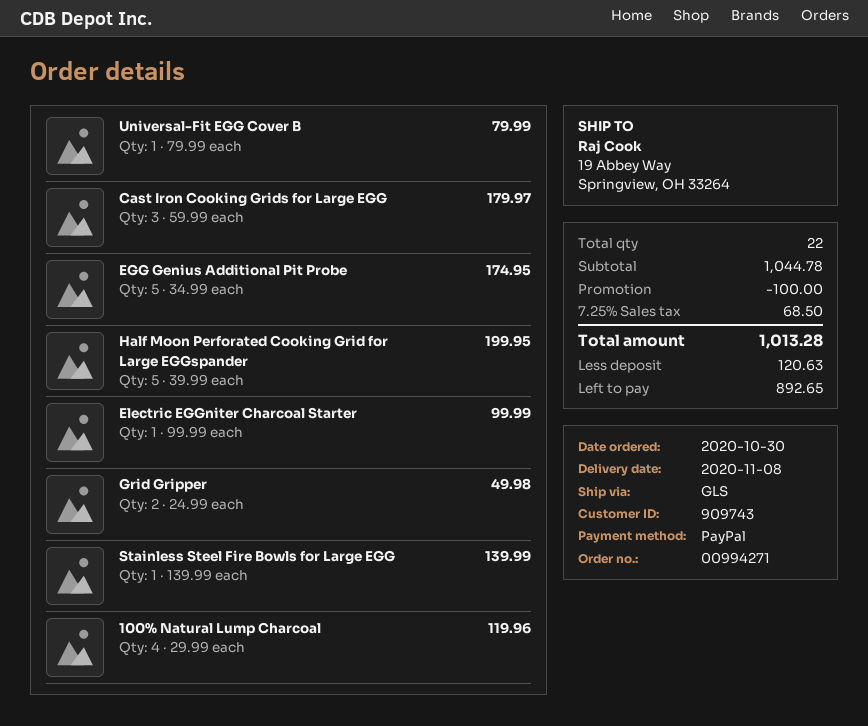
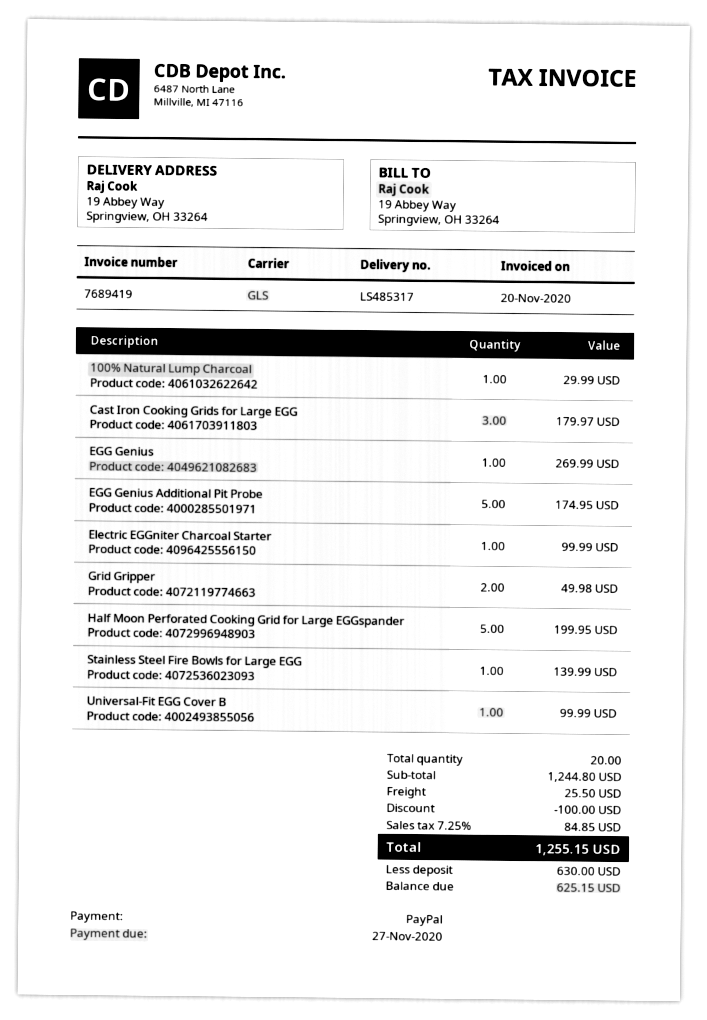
Universal-Fit EGG Cover B: 1 for 79.99 -> 1 for 99.99
100% Natural Lump Charcoal: 4 for 119.96 -> 1 for 29.99
EGG Genius: none -> 1 for 269.99
total quantity: 22 -> 20
subtotal: 1044.78 -> 1244.80
shipping: none -> 25.50
tax: 7.25% = 68.50 -> 7.25% = 84.85
total: 1013.28 -> 1255.15
deposit: 120.63 -> 630.00
balance: 892.65 -> 625.15

